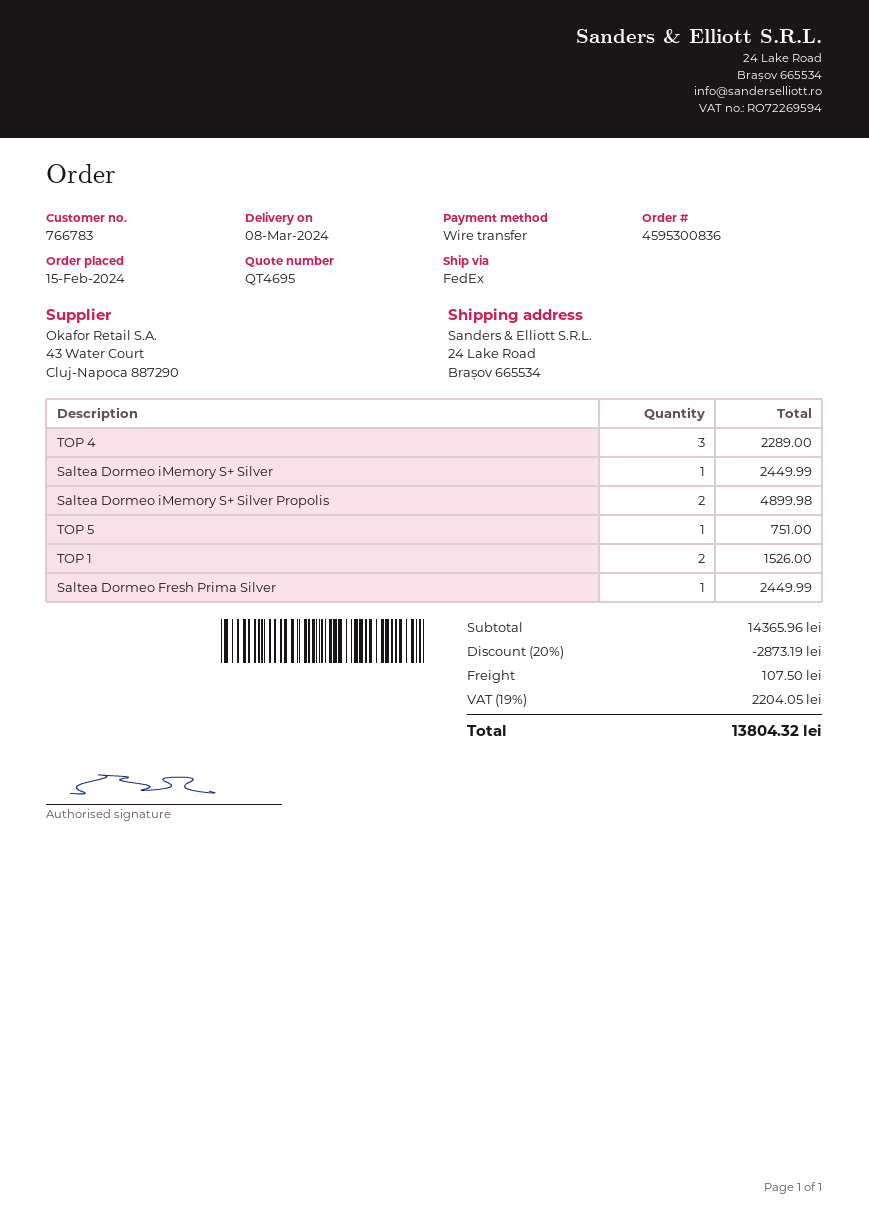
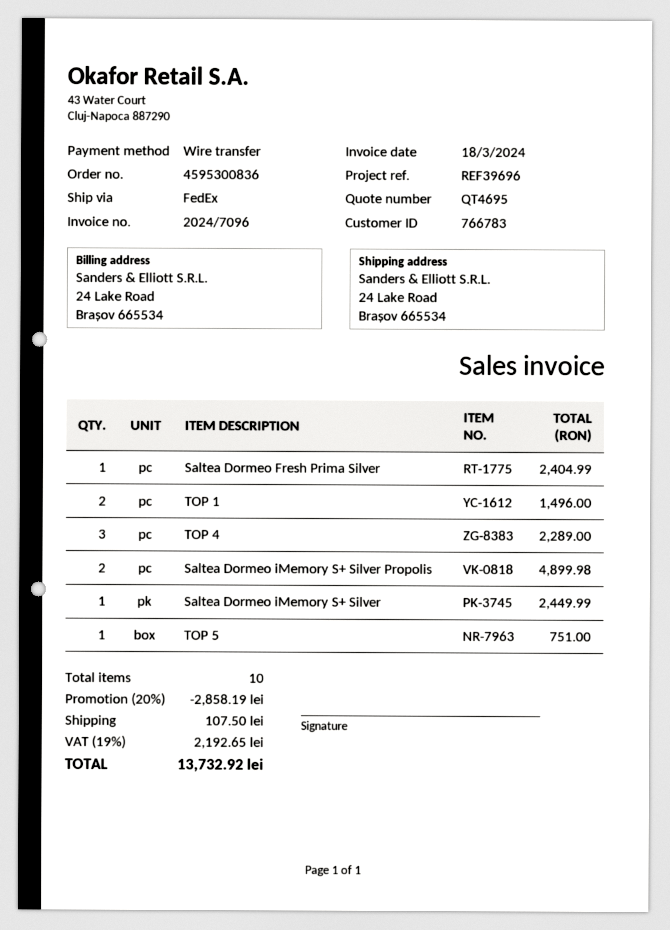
TOP 1: 2 for 1526.00 -> 2 for 1496.00
Saltea Dormeo Fresh Prima Silver: 1 for 2449.99 -> 1 for 2404.99
discount: 20% = 2873.19 -> 20% = 2858.19
tax: 19% = 2204.05 -> 19% = 2192.65
total: 13804.32 -> 13732.92

